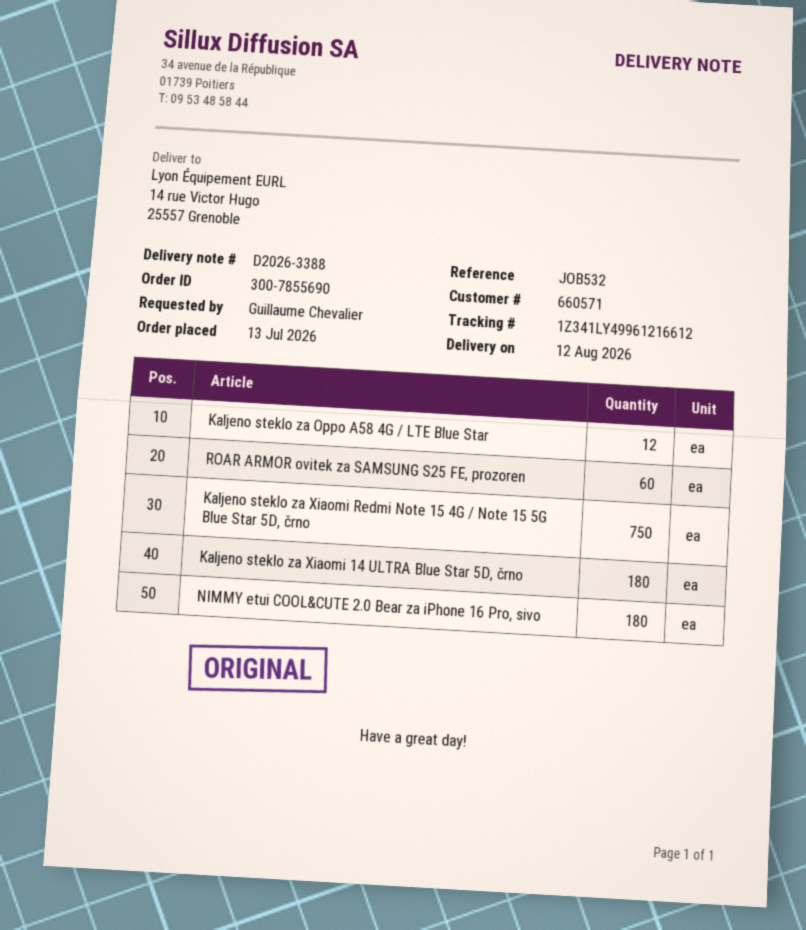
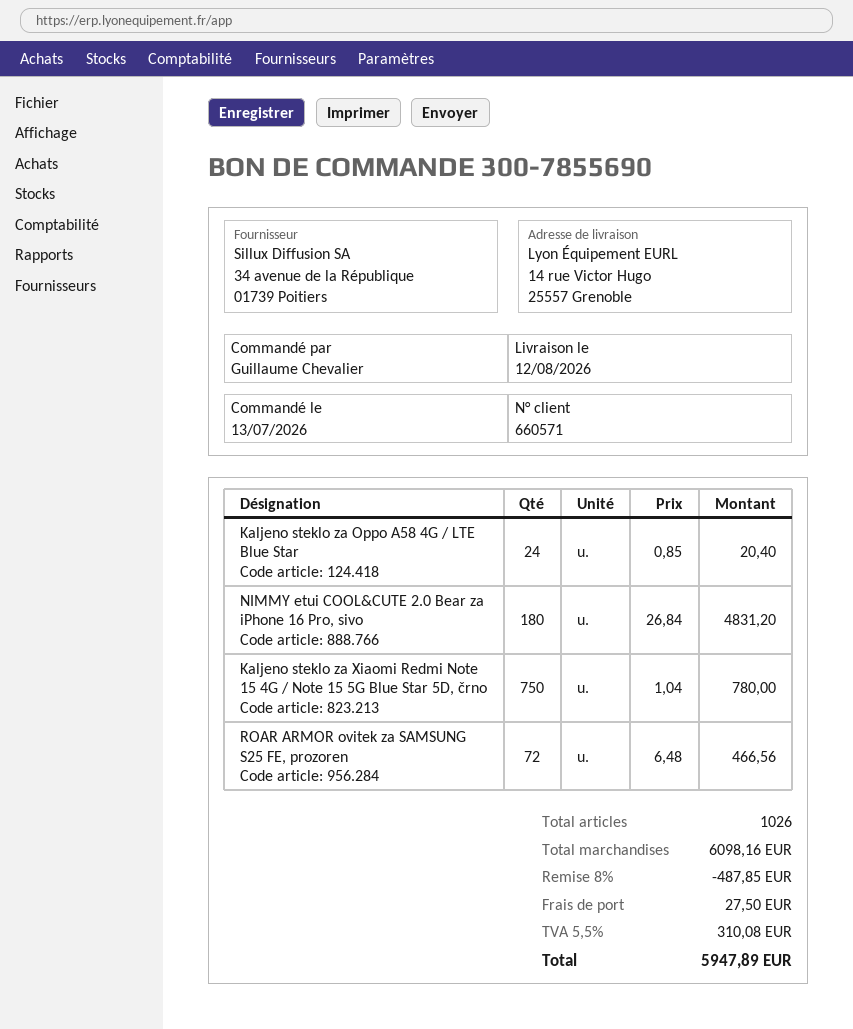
Kaljeno steklo za Oppo A58 4G / LTE Blue Star: 12 -> 24
ROAR ARMOR ovitek za SAMSUNG S25 FE, prozoren: 60 -> 72
Kaljeno steklo za Xiaomi 14 ULTRA Blue Star 5D, črno: 180 -> none

